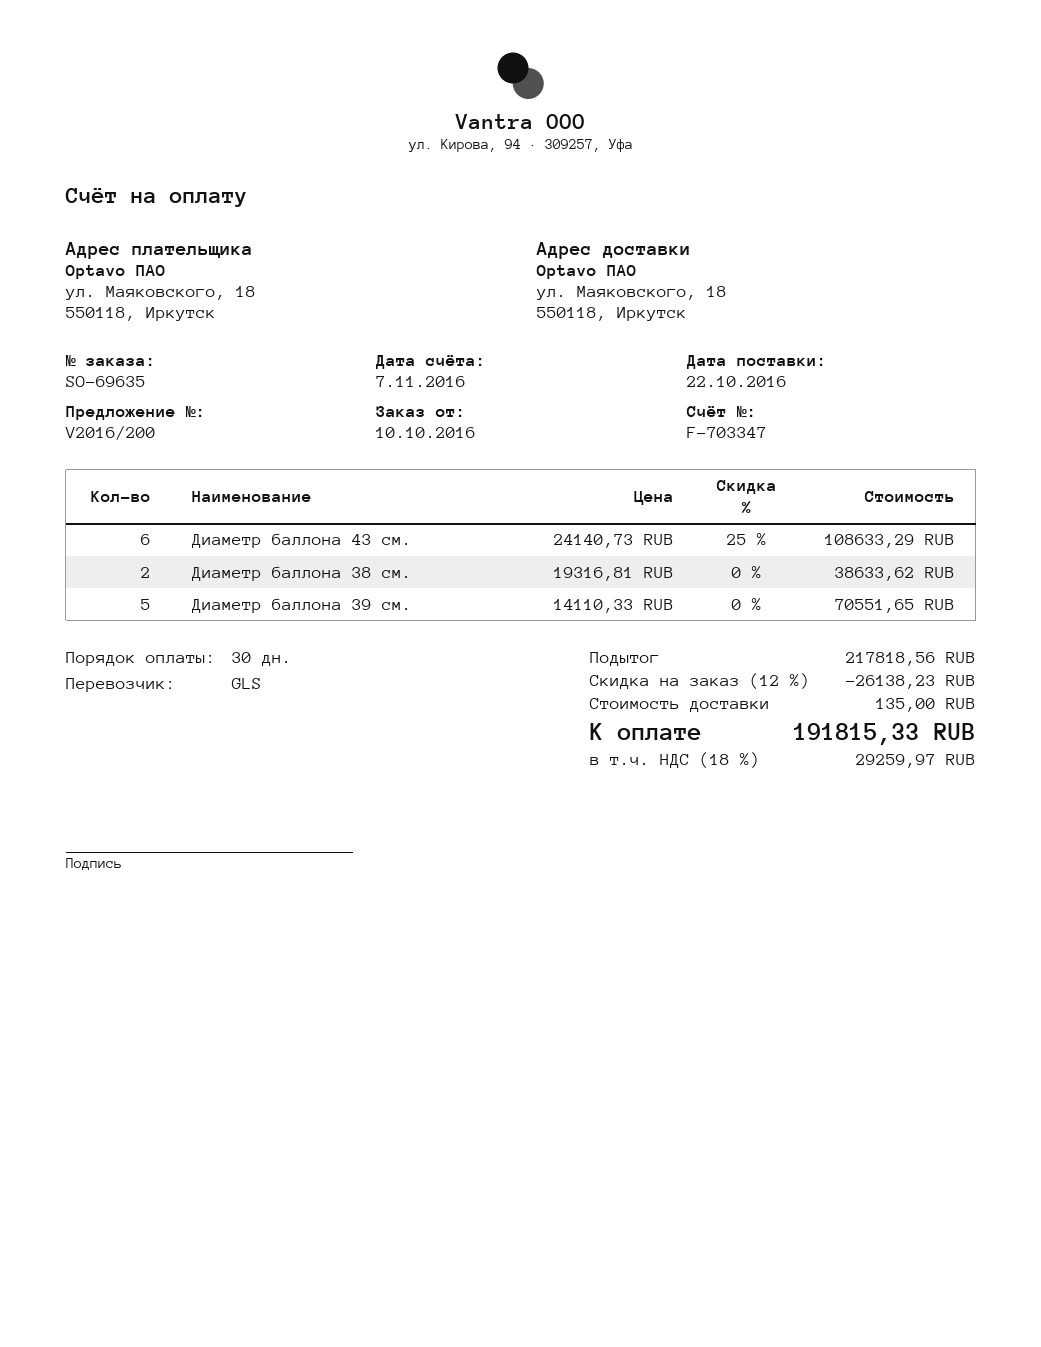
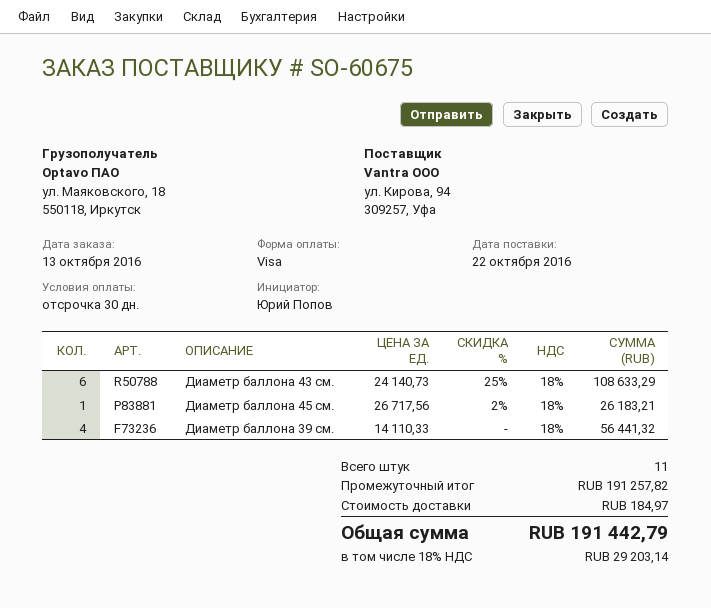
order number: SO-69635 -> SO-60675
order date: 2016-10-10 -> 2016-10-13
Диаметр баллона 38 см.: 2 x 19316.81 = 38633.62 -> none
Диаметр баллона 39 см.: 5 x 14110.33 = 70551.65 -> 4 x 14110.33 = 56441.32
Диаметр баллона 45 см.: none -> 1 x 26717.56 - 2% = 26183.21
subtotal: 217818.56 -> 191257.82
discount: 12% = 26138.23 -> none
shipping: 135.00 -> 184.97
tax: 18% = 29259.97 -> 18% = 29203.14
total: 191815.33 -> 191442.79

